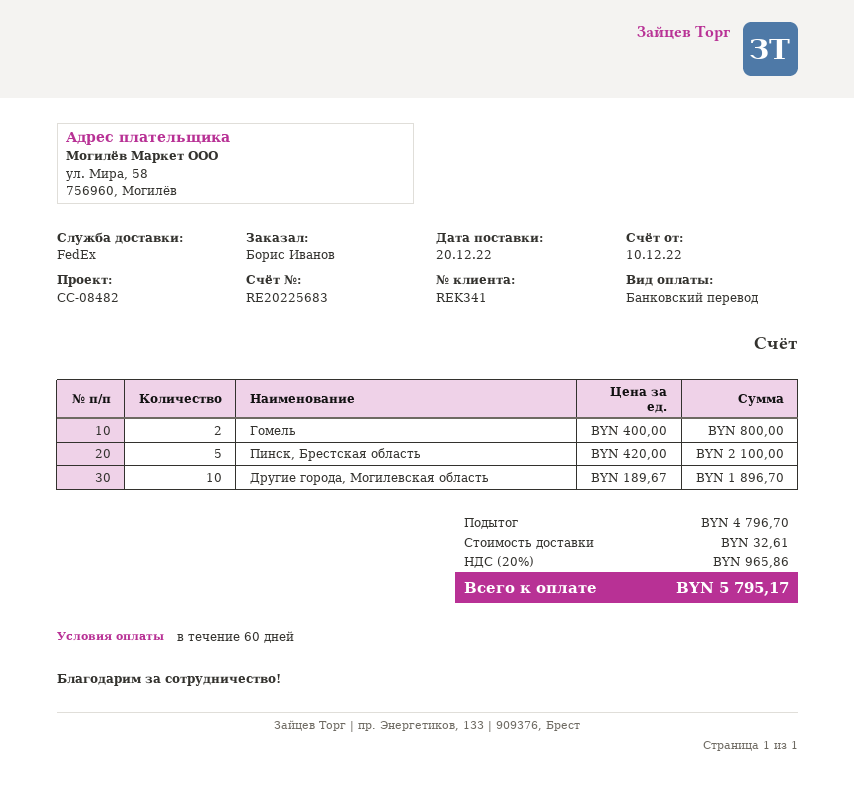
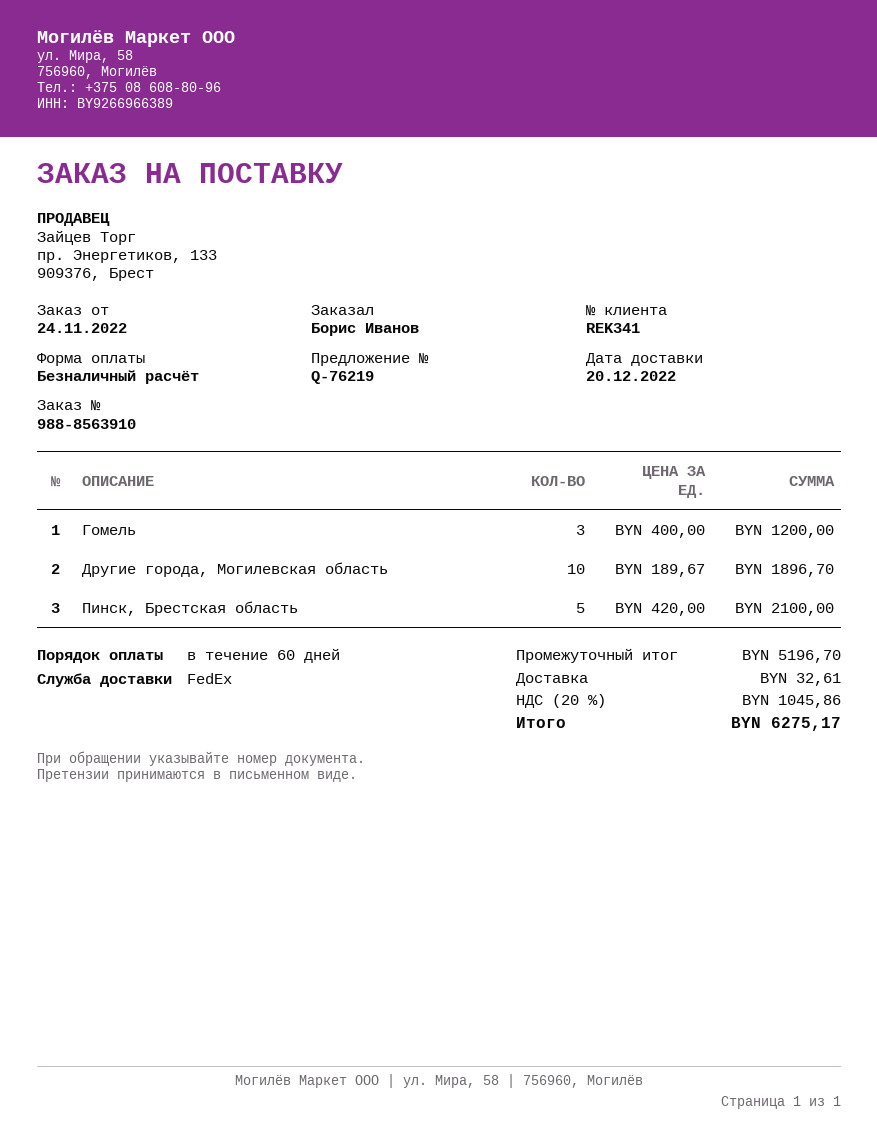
Гомель: 2 x 400.00 = 800.00 -> 3 x 400.00 = 1200.00
subtotal: 4796.70 -> 5196.70
tax: 20% = 965.86 -> 20% = 1045.86
total: 5795.17 -> 6275.17

